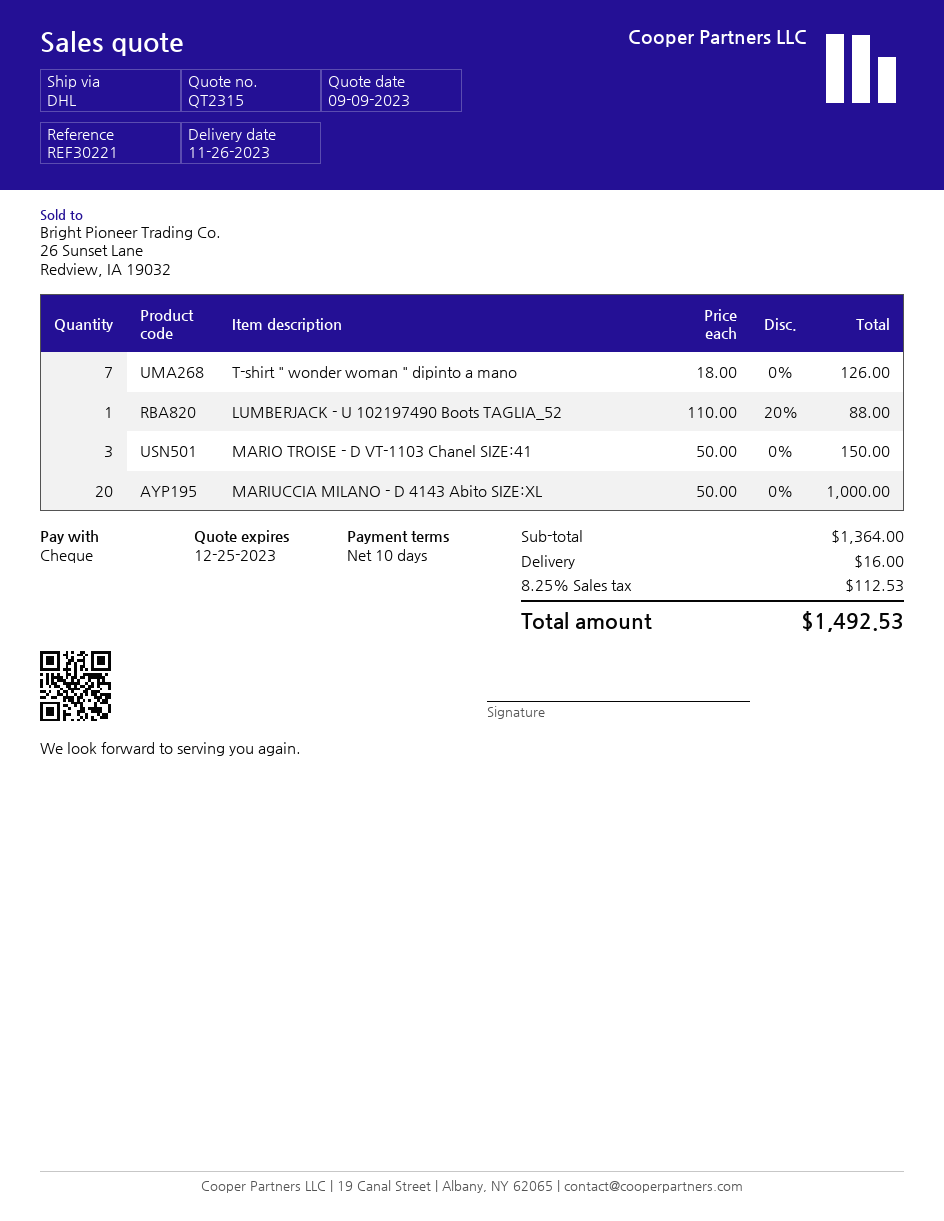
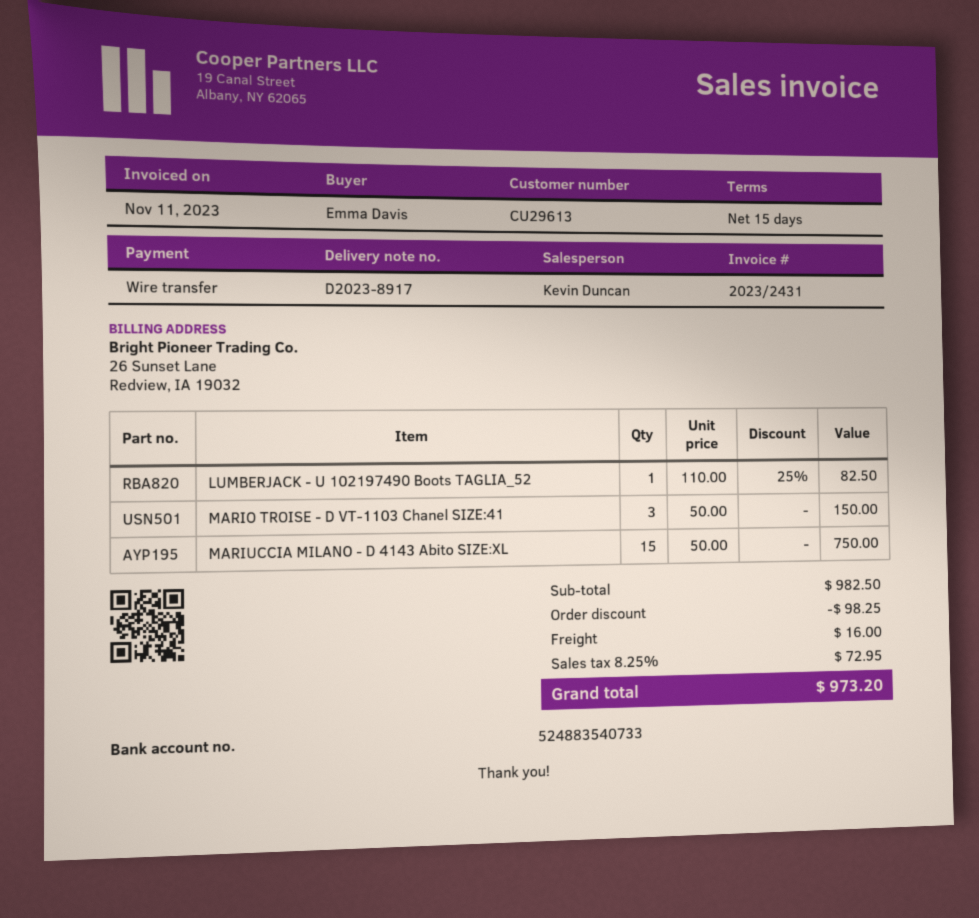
payment terms: 10 days -> 15 days
payment method: cheque -> bank transfer
T-shirt " wonder woman " dipinto a mano: 7 x 18.00 = 126.00 -> none
LUMBERJACK - U 102197490 Boots TAGLIA_52: 1 x 110.00 - 20% = 88.00 -> 1 x 110.00 - 25% = 82.50
MARIUCCIA MILANO - D 4143 Abito SIZE:XL: 20 x 50.00 = 1000.00 -> 15 x 50.00 = 750.00
subtotal: 1364.00 -> 982.50
discount: none -> 98.25
tax: 8.25% = 112.53 -> 8.25% = 72.95
total: 1492.53 -> 973.20

